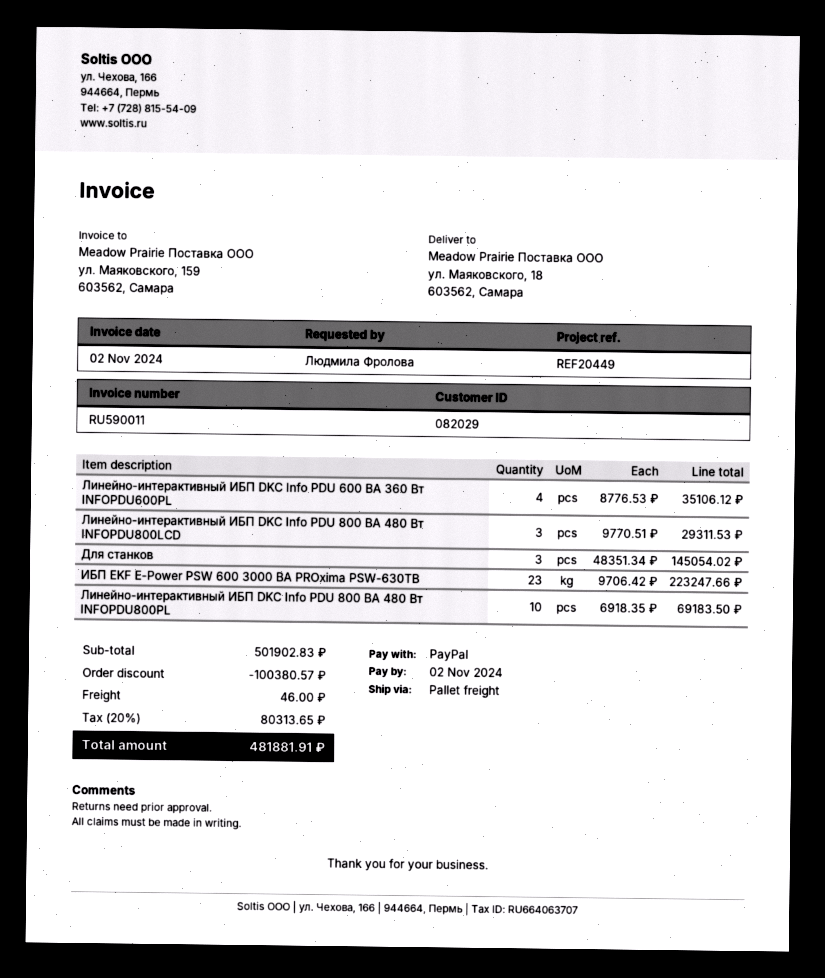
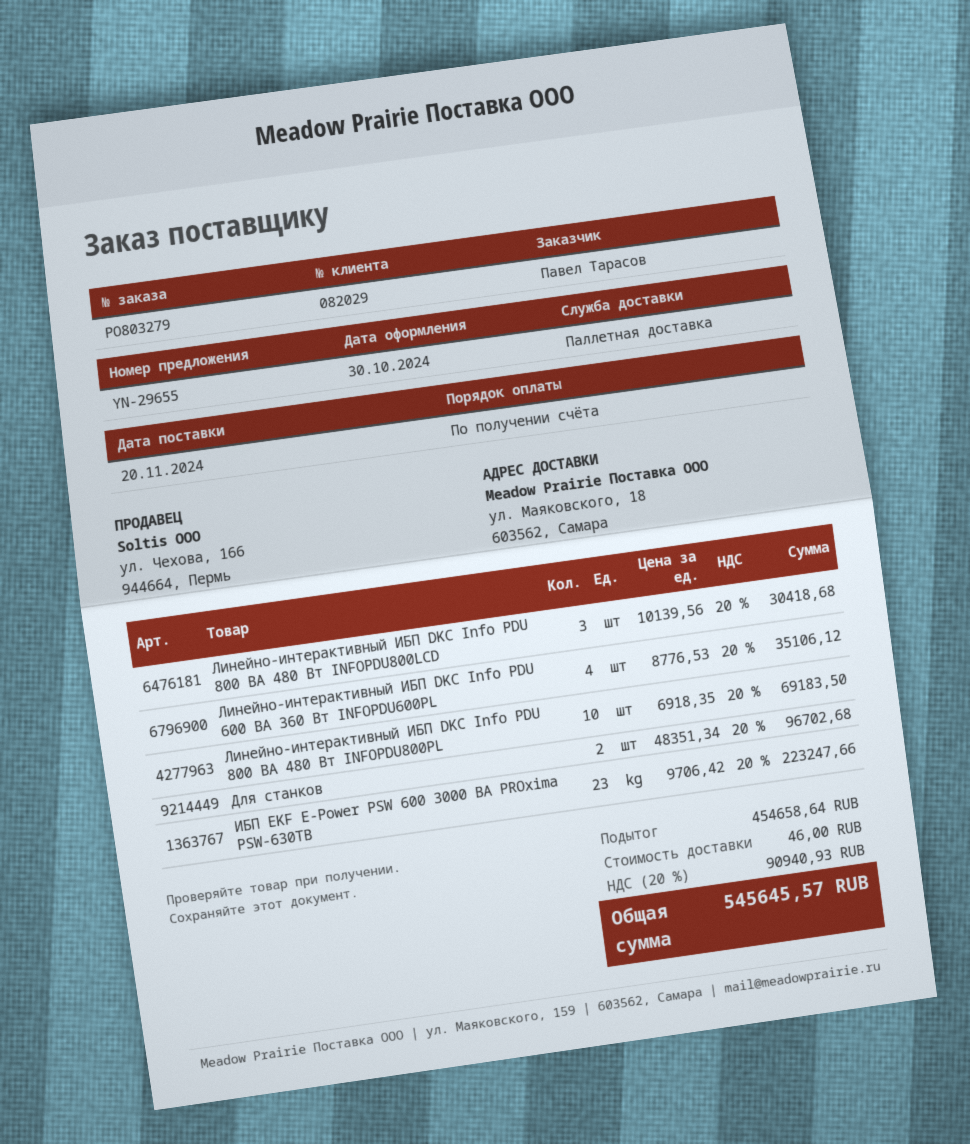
ordered by: Людмила Фролова -> Павел Тарасов
Линейно-интерактивный ИБП DKC Info PDU 800 ВА 480 Вт INFOPDU800LCD: 3 x 9770.51 = 29311.53 -> 3 x 10139.56 = 30418.68
Для станков: 3 x 48351.34 = 145054.02 -> 2 x 48351.34 = 96702.68
subtotal: 501902.83 -> 454658.64
discount: 100380.57 -> none
tax: 20% = 80313.65 -> 20% = 90940.93
total: 481881.91 -> 545645.57

